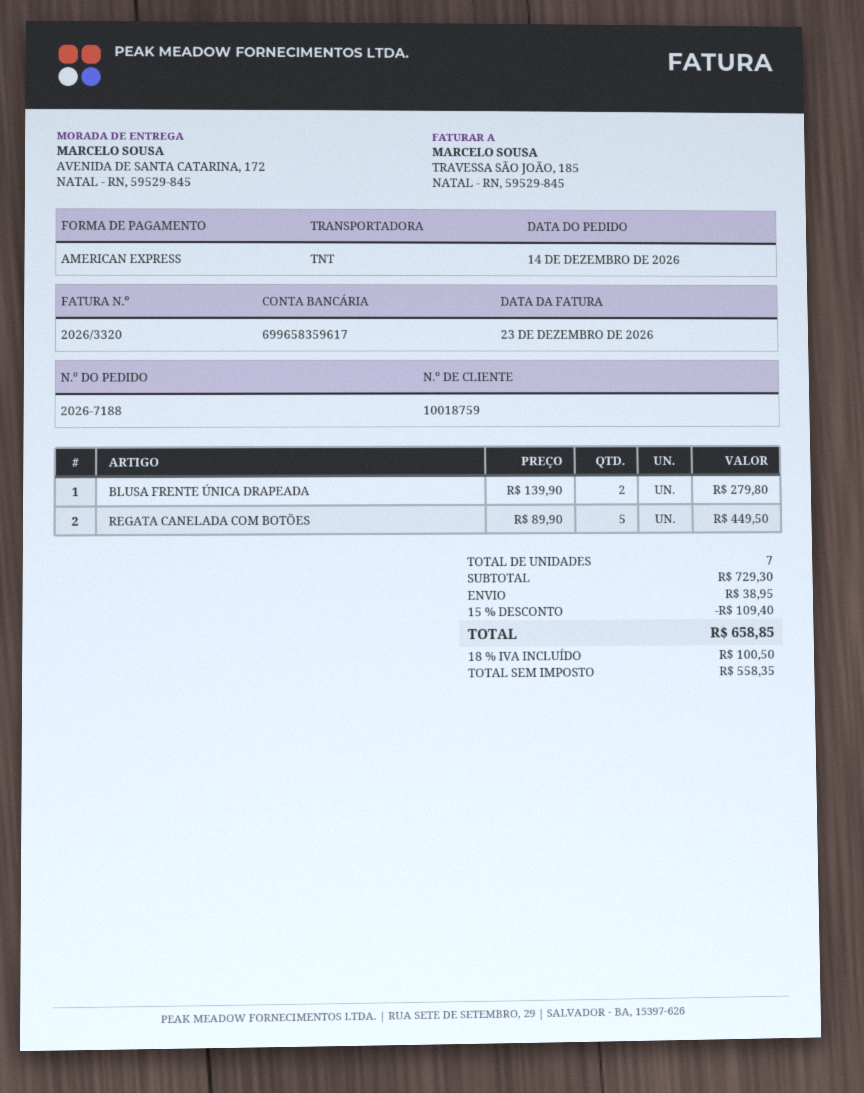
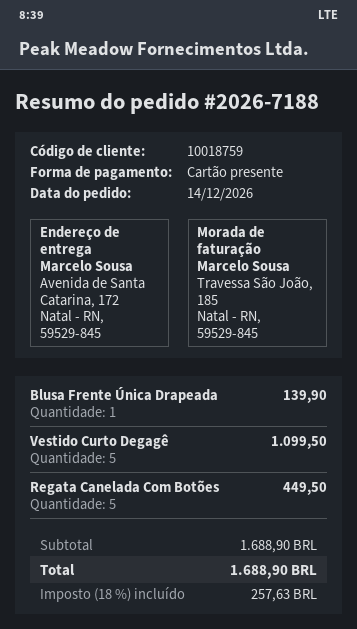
payment method: American Express -> gift card
BLUSA FRENTE ÚNICA DRAPEADA: 2 for 279.80 -> 1 for 139.90
Vestido Curto Degagê: none -> 5 for 1099.50
subtotal: 729.30 -> 1688.90
discount: 15% = 109.40 -> none
shipping: 38.95 -> none
tax: 18% = 100.50 -> 18% = 257.63
total: 658.85 -> 1688.90

